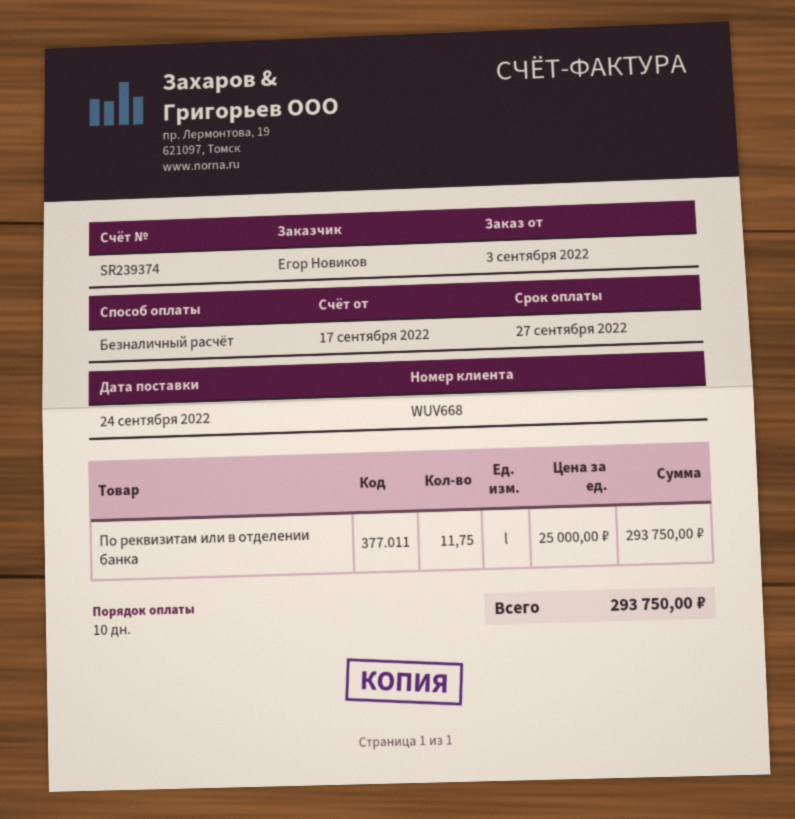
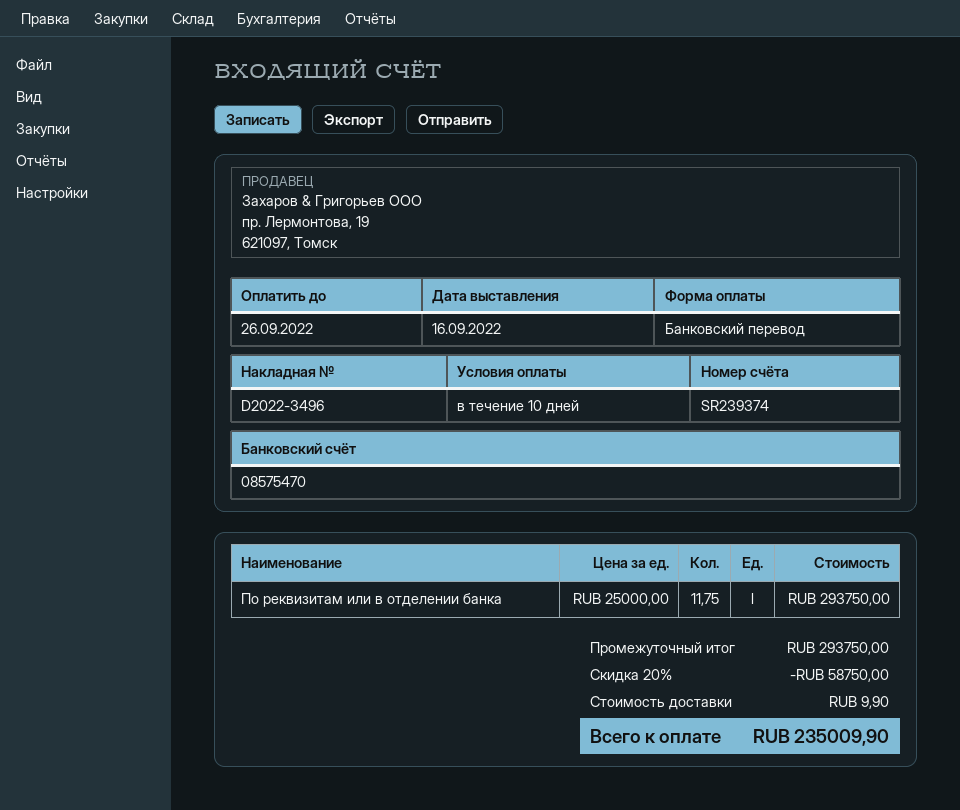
invoice date: 2022-09-17 -> 2022-09-16
due date: 2022-09-27 -> 2022-09-26
discount: none -> 20% = 58750.00
shipping: none -> 9.90
total: 293750.00 -> 235009.90

